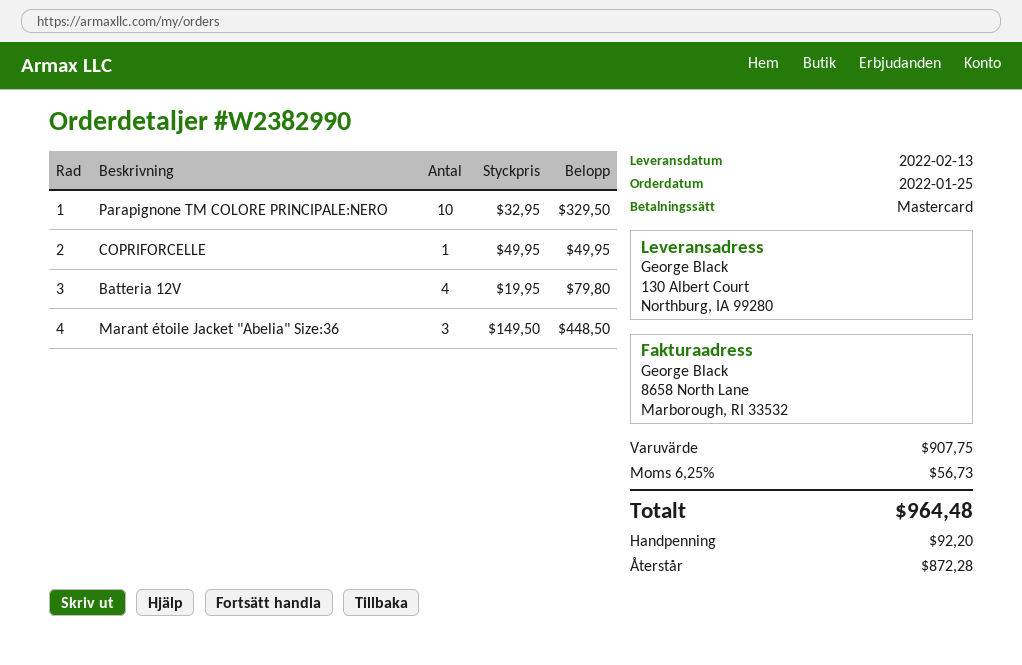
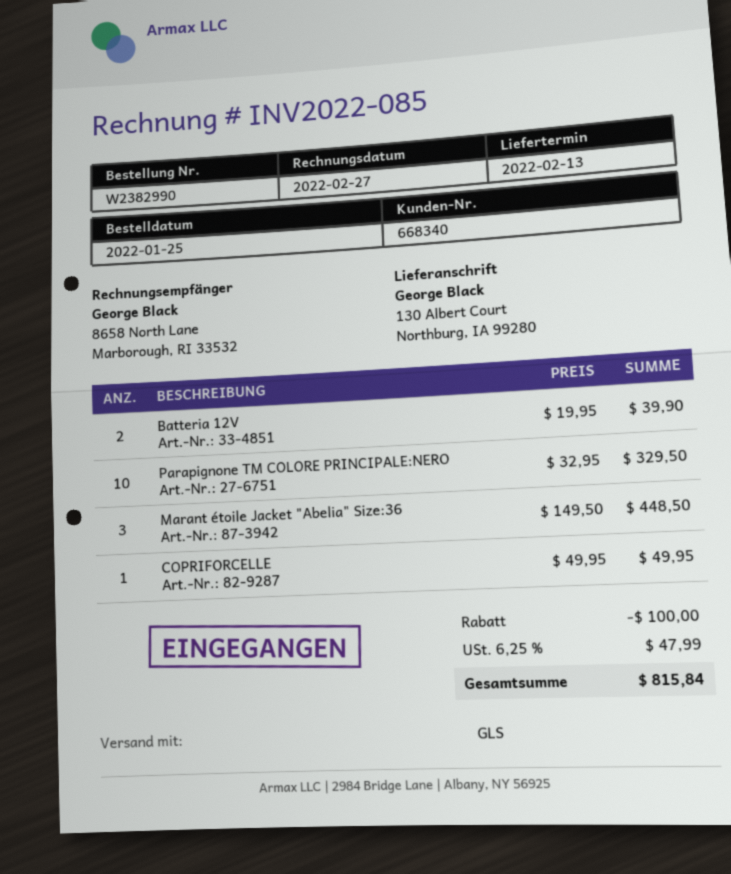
Batteria 12V: 4 x 19.95 = 79.80 -> 2 x 19.95 = 39.90
discount: none -> 100.00
tax: 6.25% = 56.73 -> 6.25% = 47.99
total: 964.48 -> 815.84

